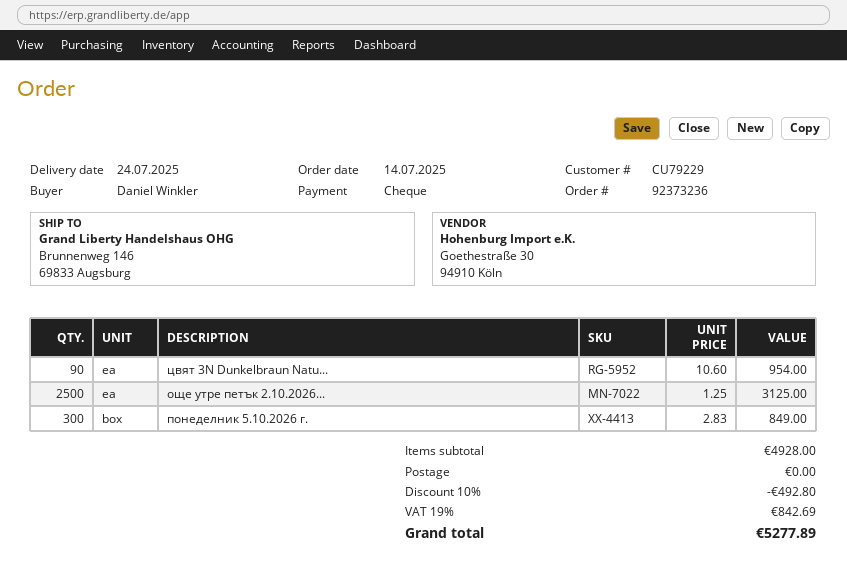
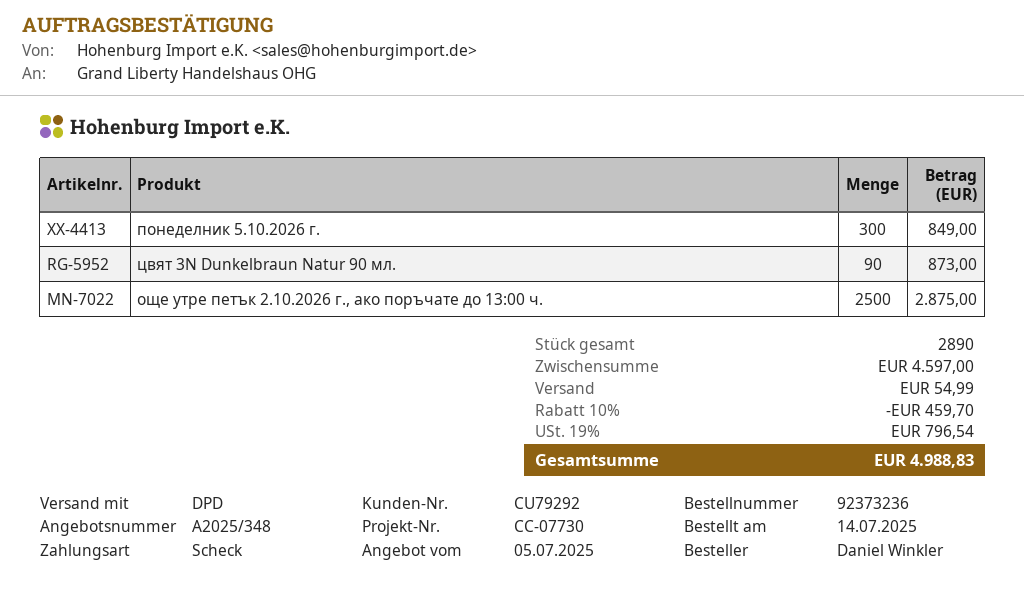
customer number: CU79229 -> CU79292
цвят 3N Dunkelbraun Natu...: 90 for 954.00 -> 90 for 873.00
още утре петък 2.10.2026...: 2500 for 3125.00 -> 2500 for 2875.00
subtotal: 4928.00 -> 4597.00
discount: 10% = 492.80 -> 10% = 459.70
shipping: 0.00 -> 54.99
tax: 19% = 842.69 -> 19% = 796.54
total: 5277.89 -> 4988.83

